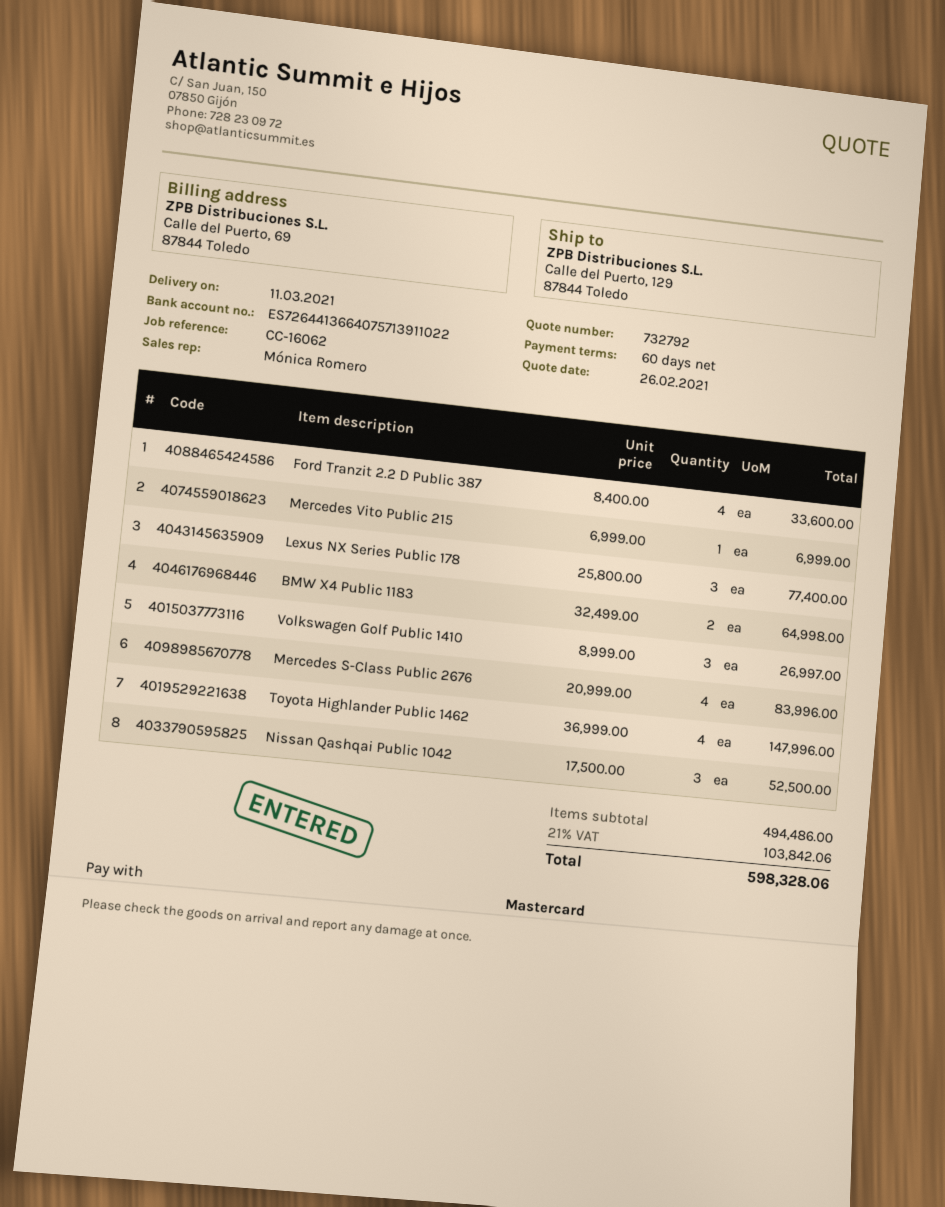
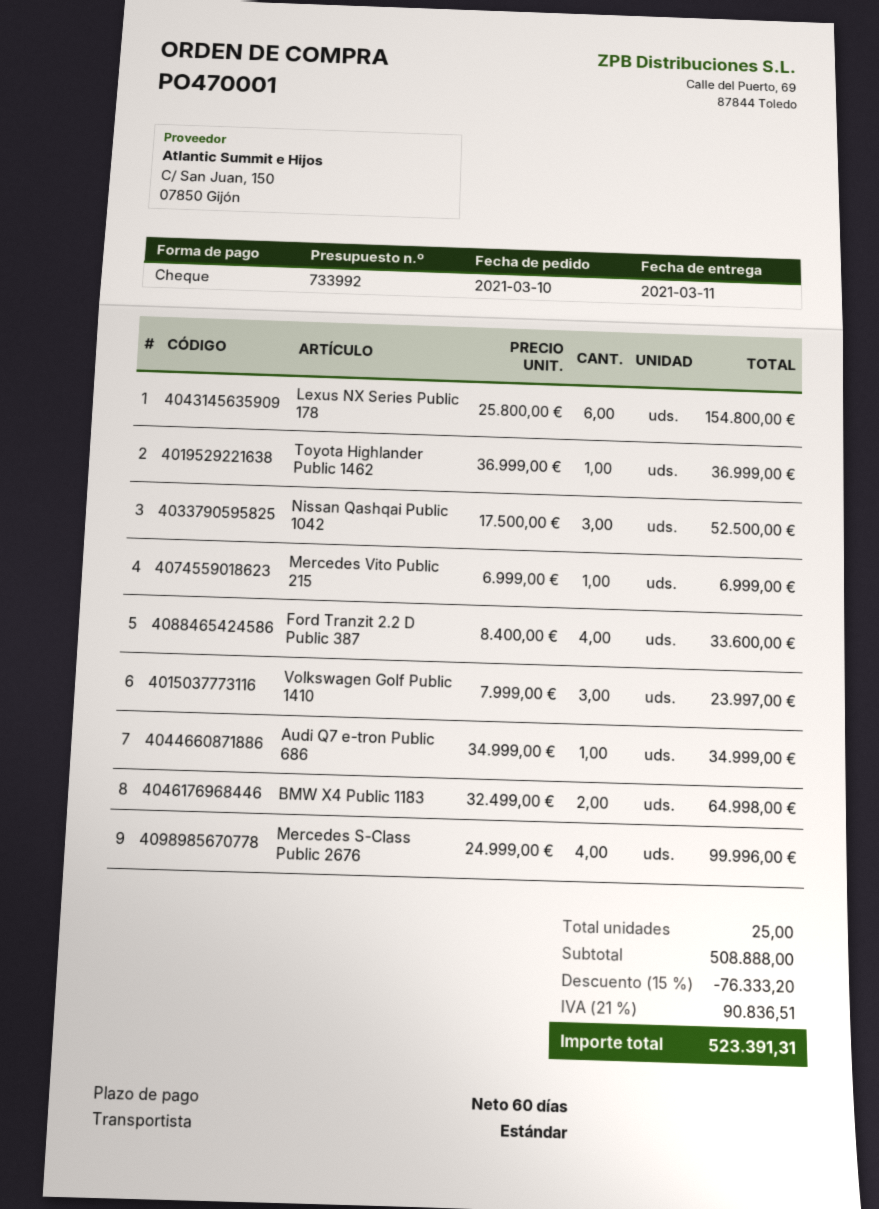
quote number: 732792 -> 733992
payment method: Mastercard -> cheque
Lexus NX Series Public 178: 3 x 25800.00 = 77400.00 -> 6 x 25800.00 = 154800.00
Volkswagen Golf Public 1410: 3 x 8999.00 = 26997.00 -> 3 x 7999.00 = 23997.00
Mercedes S-Class Public 2676: 4 x 20999.00 = 83996.00 -> 4 x 24999.00 = 99996.00
Toyota Highlander Public 1462: 4 x 36999.00 = 147996.00 -> 1 x 36999.00 = 36999.00
Audi Q7 e-tron Public 686: none -> 1 x 34999.00 = 34999.00
subtotal: 494486.00 -> 508888.00
discount: none -> 15% = 76333.20
tax: 21% = 103842.06 -> 21% = 90836.51
total: 598328.06 -> 523391.31

